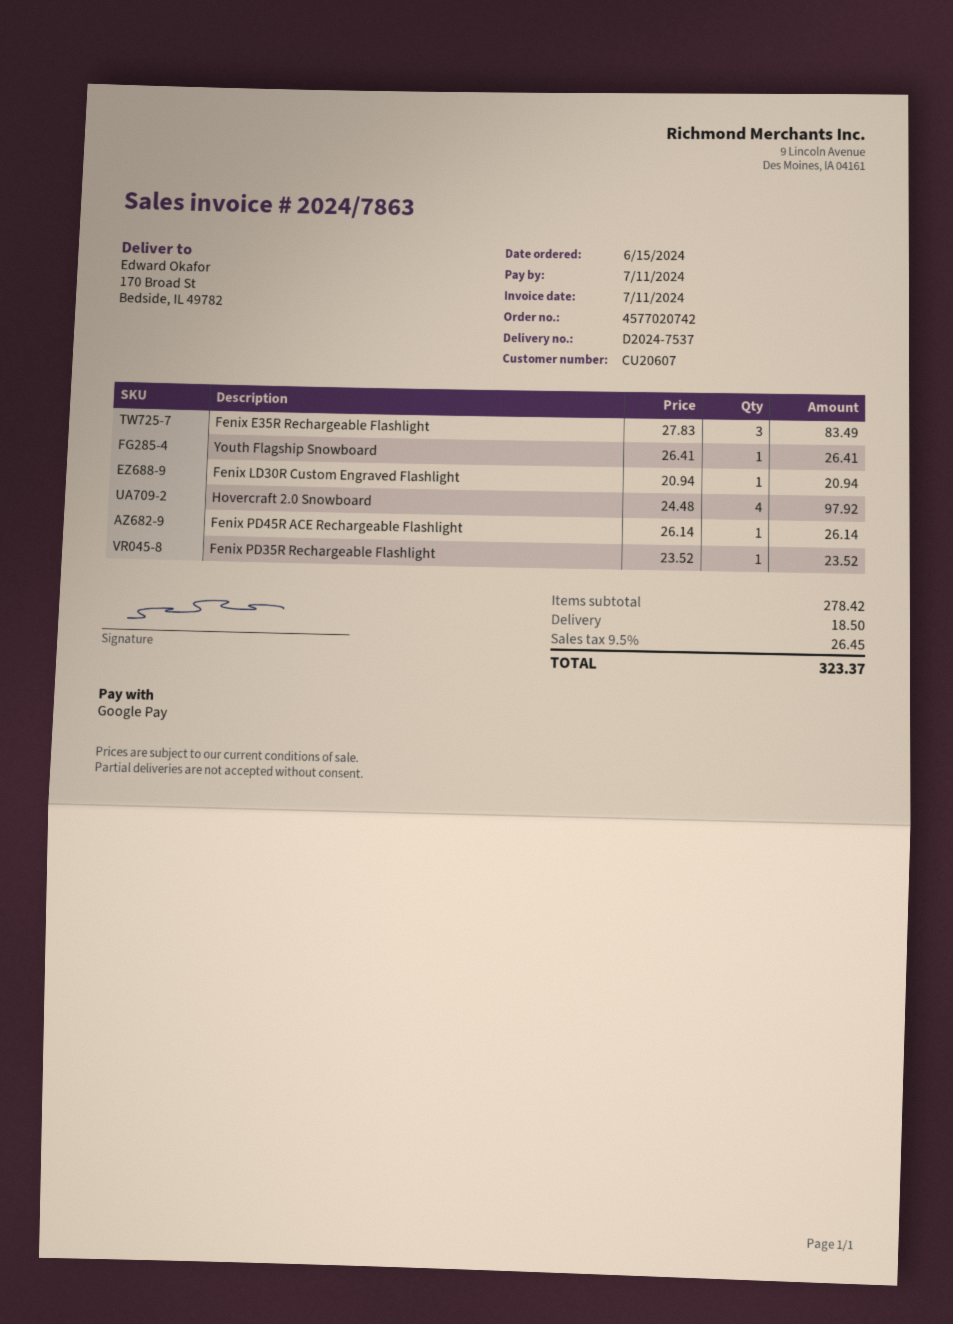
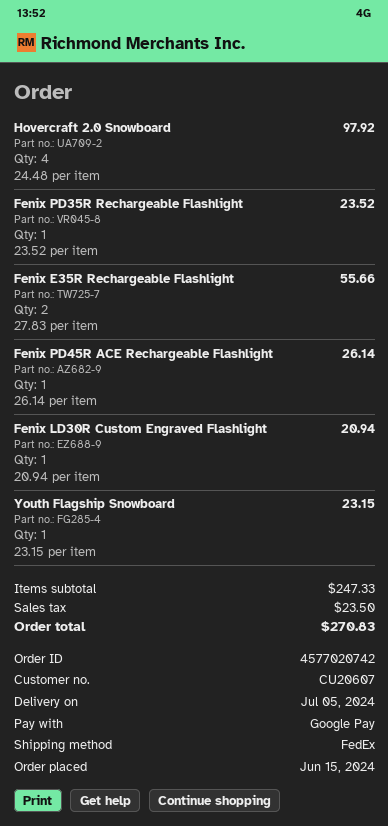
Fenix E35R Rechargeable Flashlight: 3 x 27.83 = 83.49 -> 2 x 27.83 = 55.66
Youth Flagship Snowboard: 1 x 26.41 = 26.41 -> 1 x 23.15 = 23.15
subtotal: 278.42 -> 247.33
shipping: 18.50 -> none
tax: 26.45 -> 23.50
total: 323.37 -> 270.83

